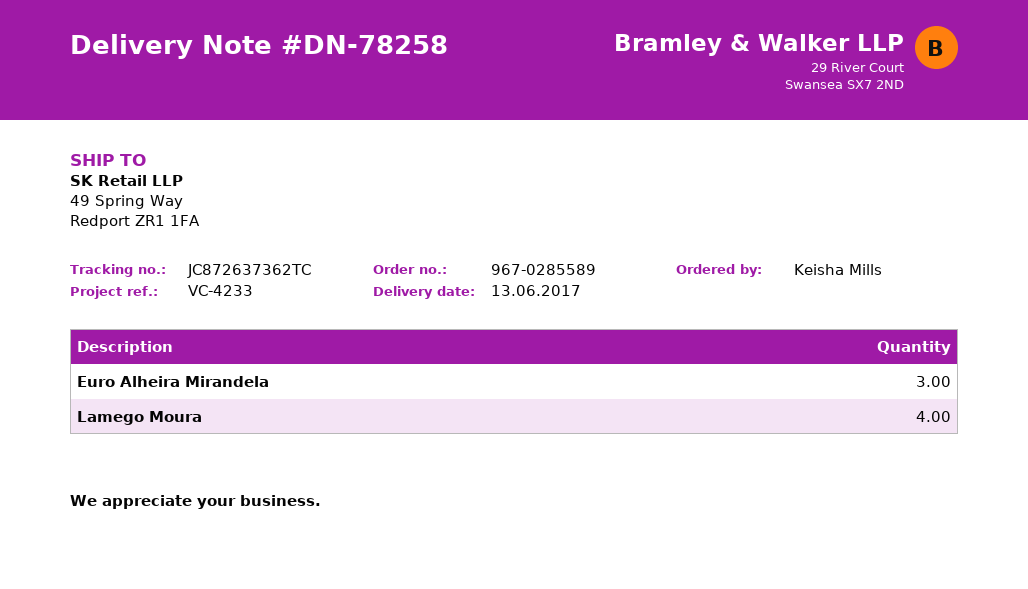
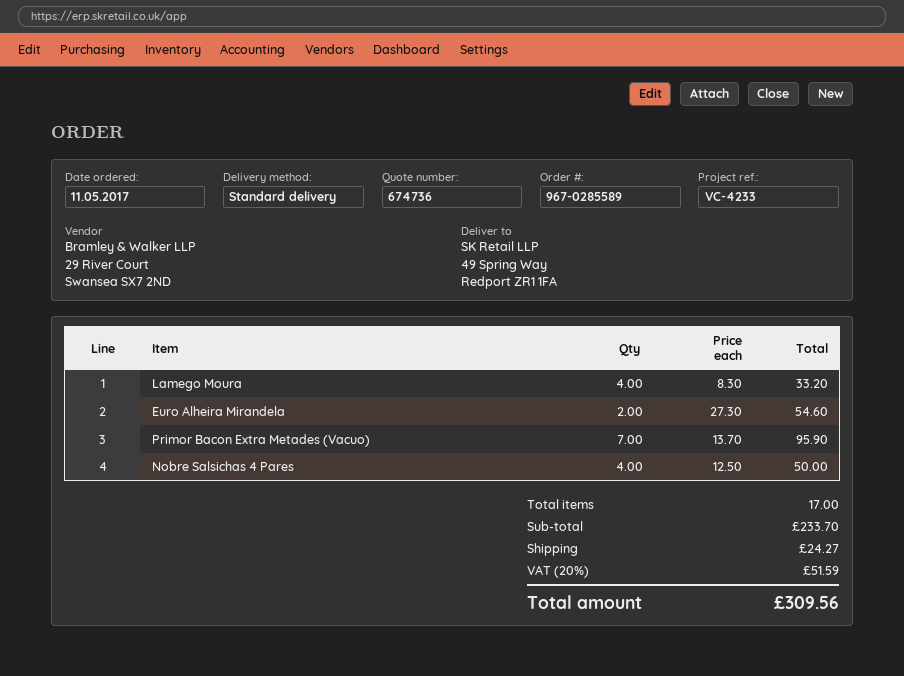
Euro Alheira Mirandela: 3 -> 2
Primor Bacon Extra Metades (Vacuo): none -> 7
Nobre Salsichas 4 Pares: none -> 4

